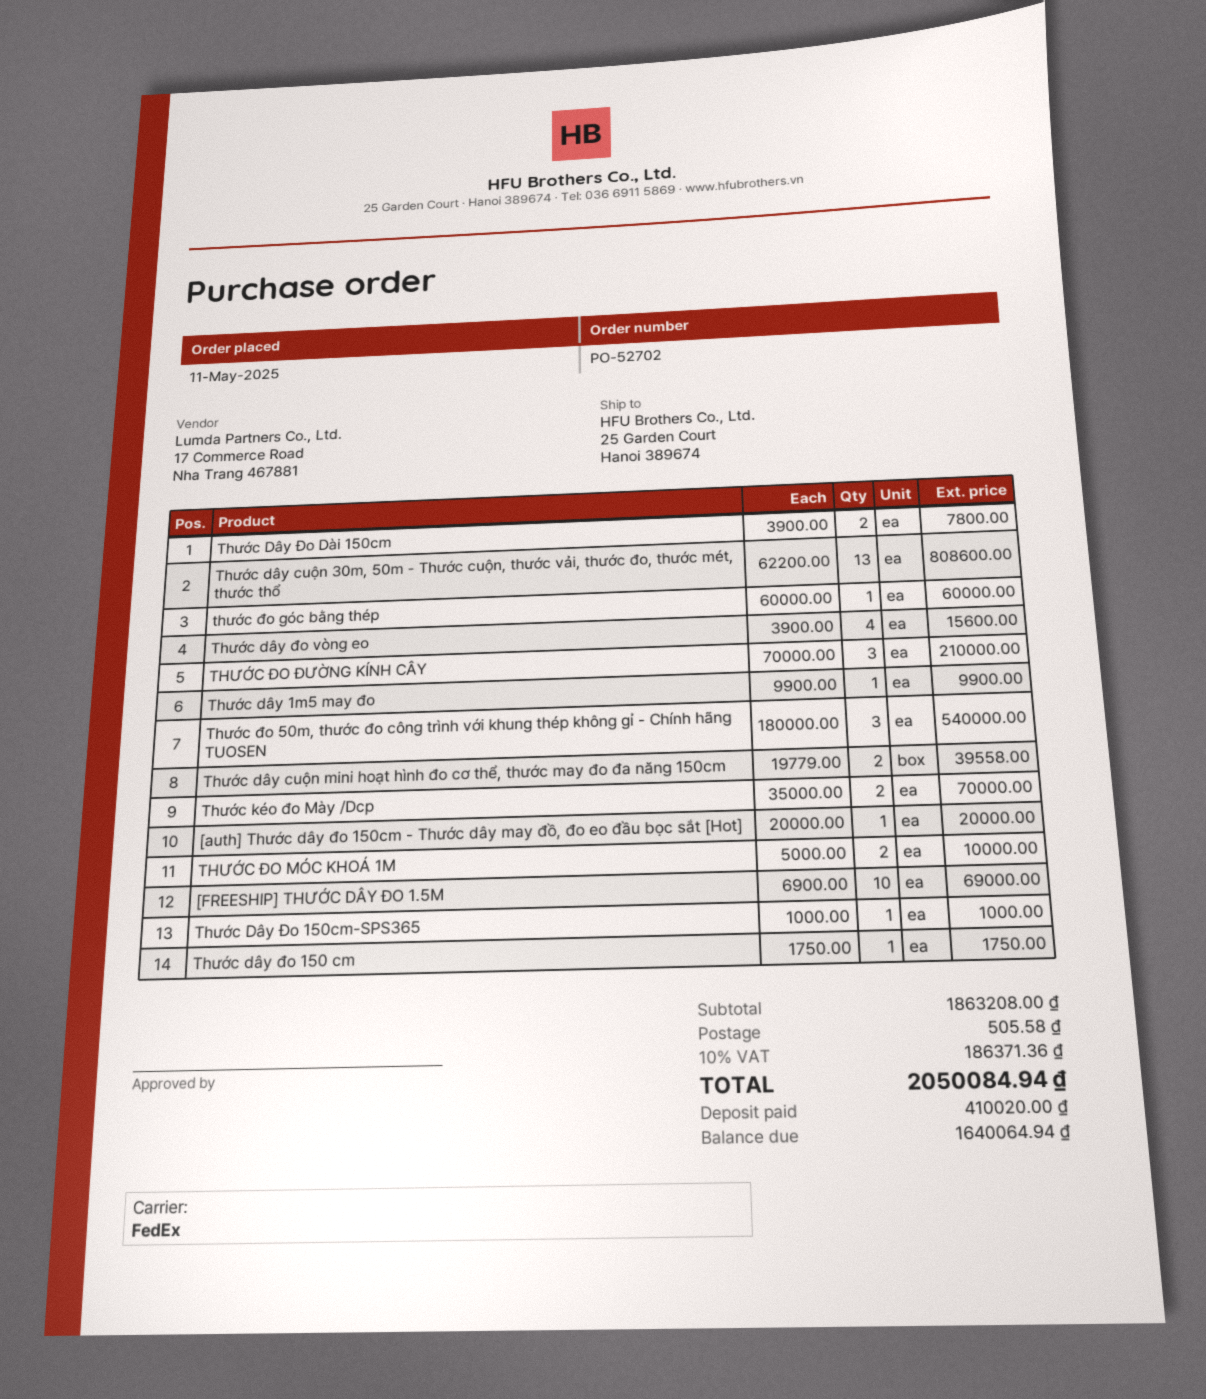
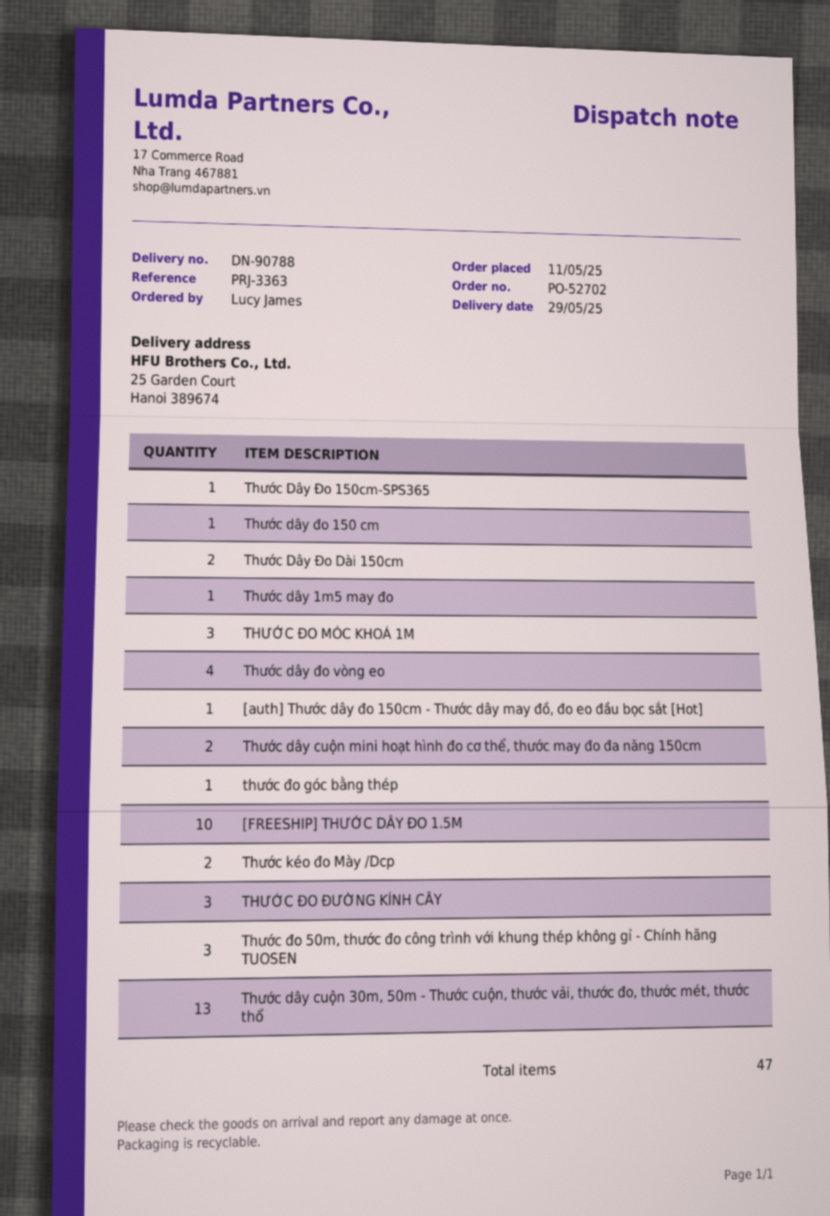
THƯỚC ĐO MÓC KHOÁ 1M: 2 -> 3

